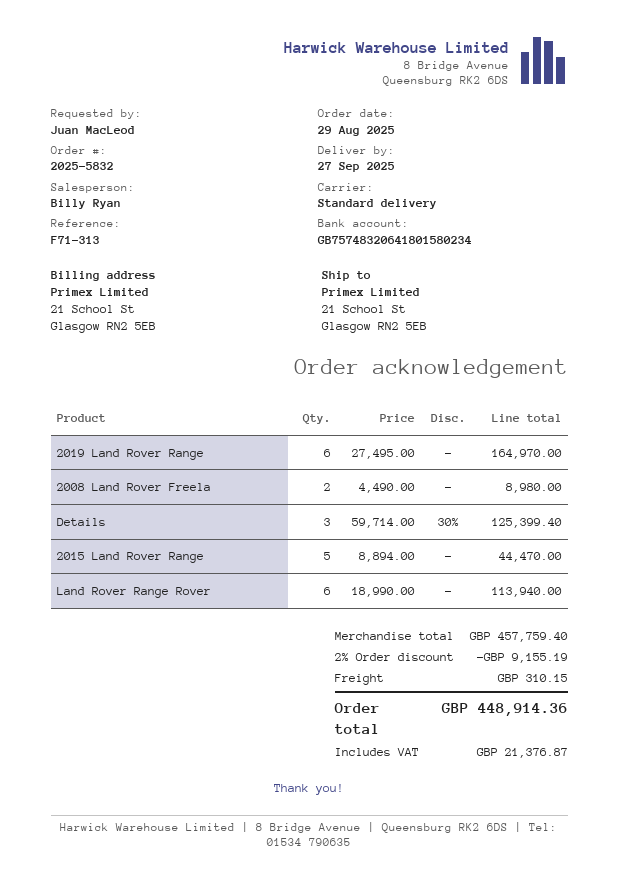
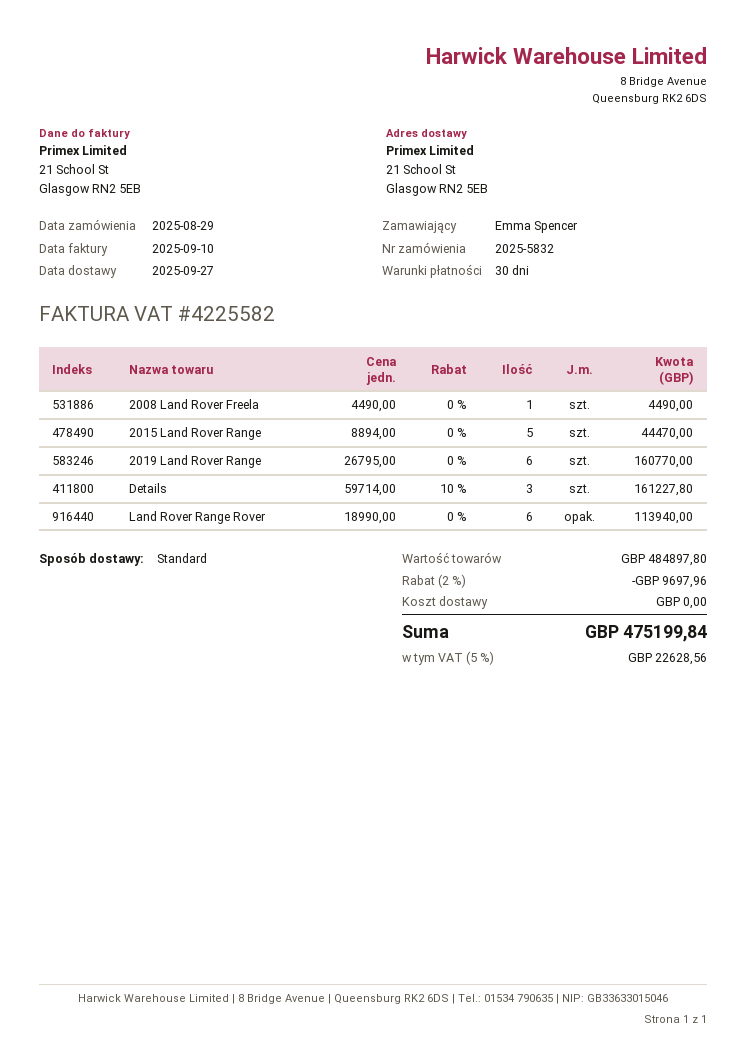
ordered by: Juan MacLeod -> Emma Spencer
2019 Land Rover Range: 6 x 27495.00 = 164970.00 -> 6 x 26795.00 = 160770.00
2008 Land Rover Freela: 2 x 4490.00 = 8980.00 -> 1 x 4490.00 = 4490.00
Details: 3 x 59714.00 - 30% = 125399.40 -> 3 x 59714.00 - 10% = 161227.80
subtotal: 457759.40 -> 484897.80
discount: 2% = 9155.19 -> 2% = 9697.96
shipping: 310.15 -> 0.00
tax: 21376.87 -> 22628.56
total: 448914.36 -> 475199.84

